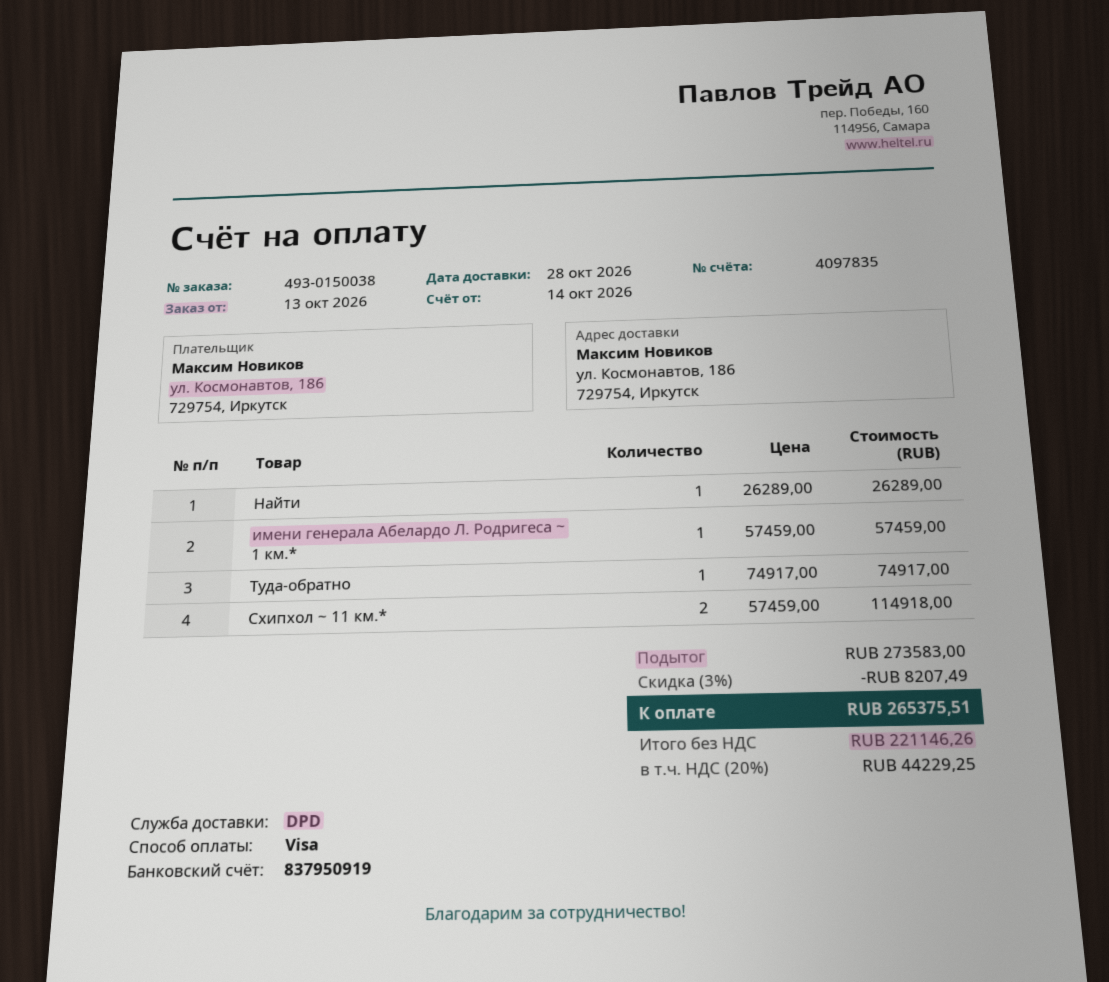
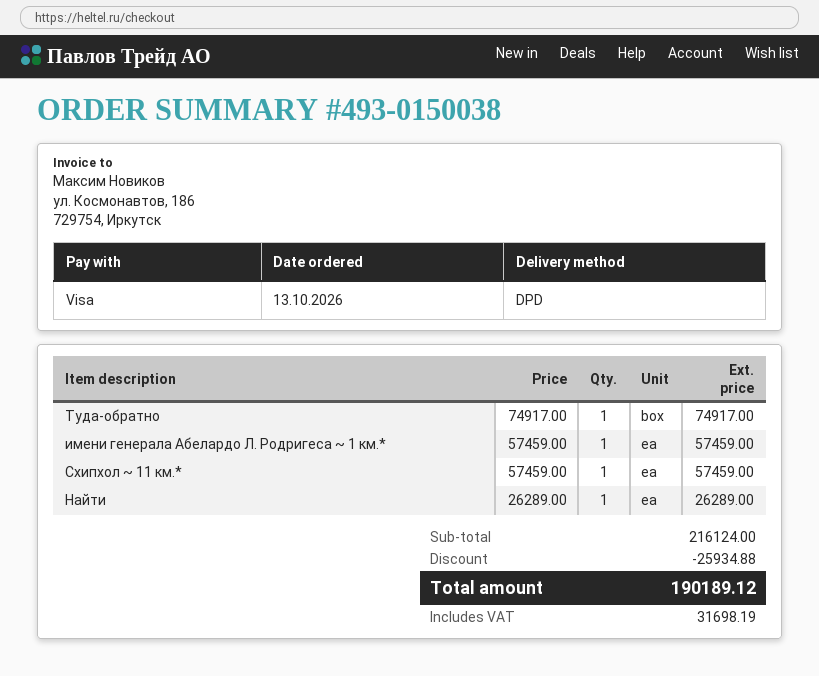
Схипхол ~ 11 км.*: 2 x 57459.00 = 114918.00 -> 1 x 57459.00 = 57459.00
subtotal: 273583.00 -> 216124.00
discount: 8207.49 -> 25934.88
tax: 44229.25 -> 31698.19
total: 265375.51 -> 190189.12

